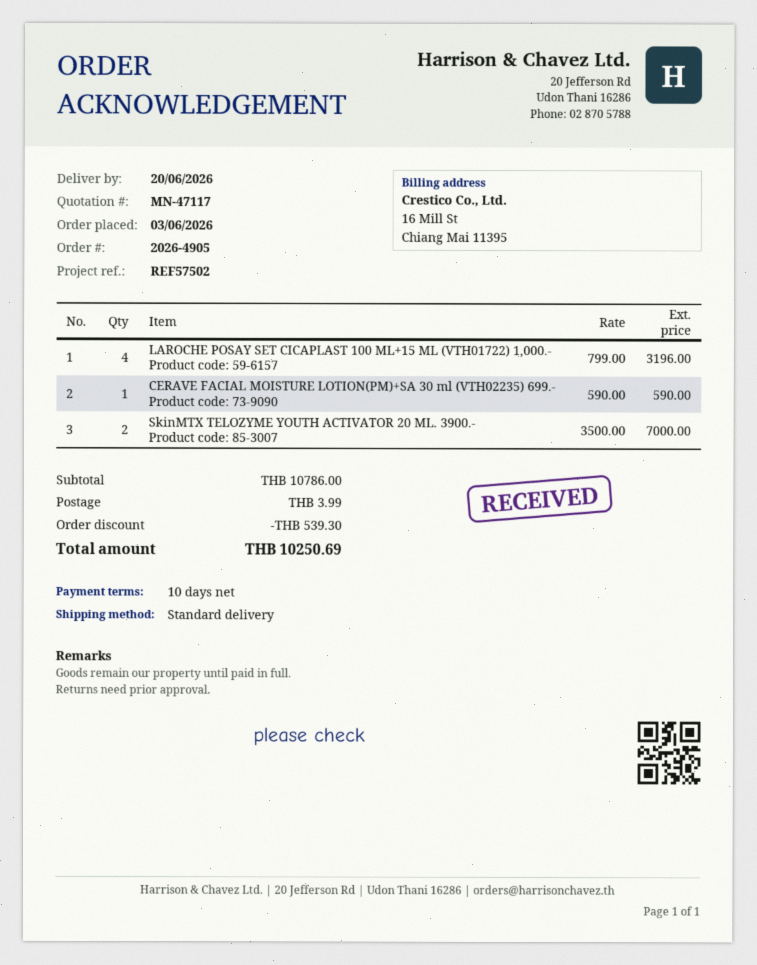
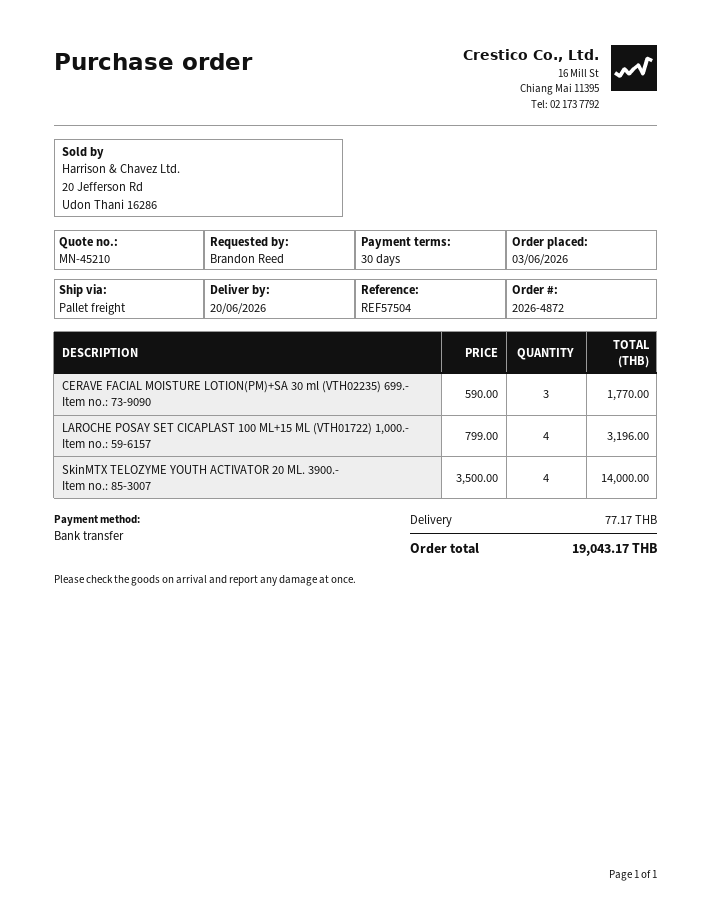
quote number: MN-47117 -> MN-45210
order number: 2026-4905 -> 2026-4872
payment terms: 10 days -> 30 days
reference: REF57502 -> REF57504
shipping method: standard -> pallet freight
CERAVE FACIAL MOISTURE LOTION(PM)+SA 30 ml (VTH02235) 699.-: 1 x 590.00 = 590.00 -> 3 x 590.00 = 1770.00
SkinMTX TELOZYME YOUTH ACTIVATOR 20 ML. 3900.-: 2 x 3500.00 = 7000.00 -> 4 x 3500.00 = 14000.00
discount: 539.30 -> none
shipping: 3.99 -> 77.17
total: 10250.69 -> 19043.17

